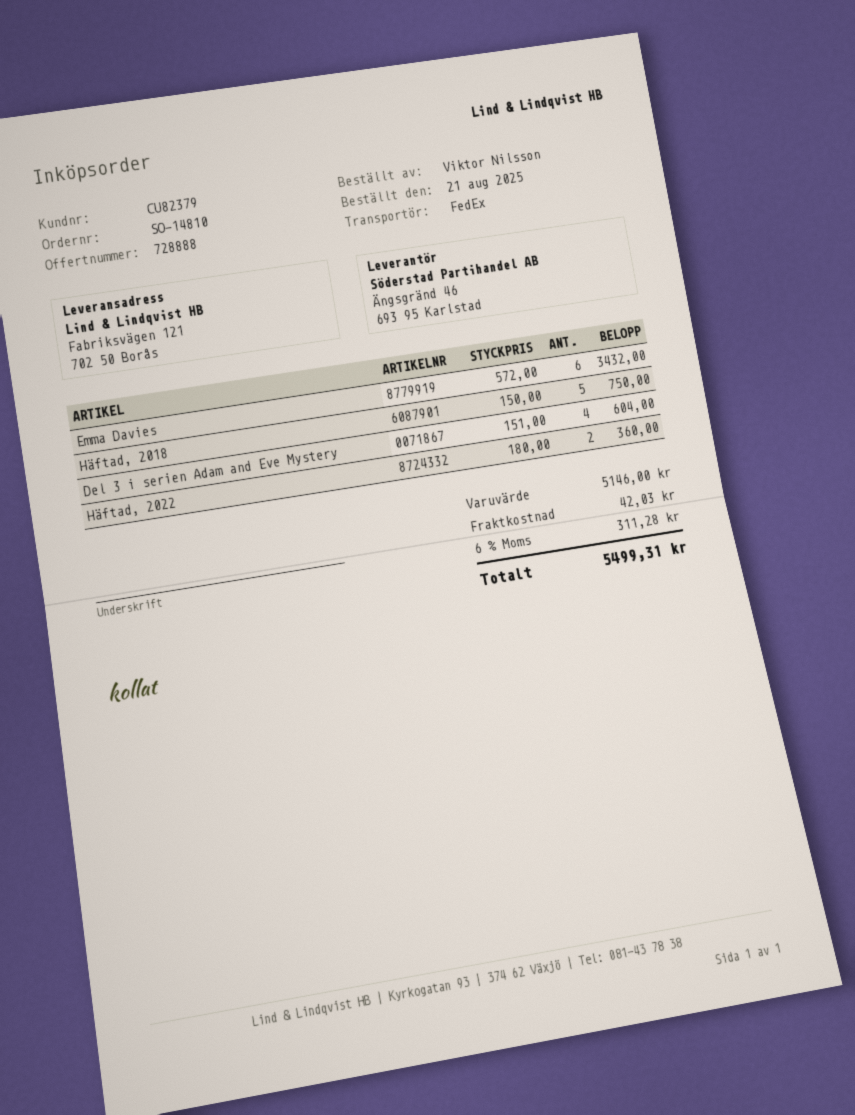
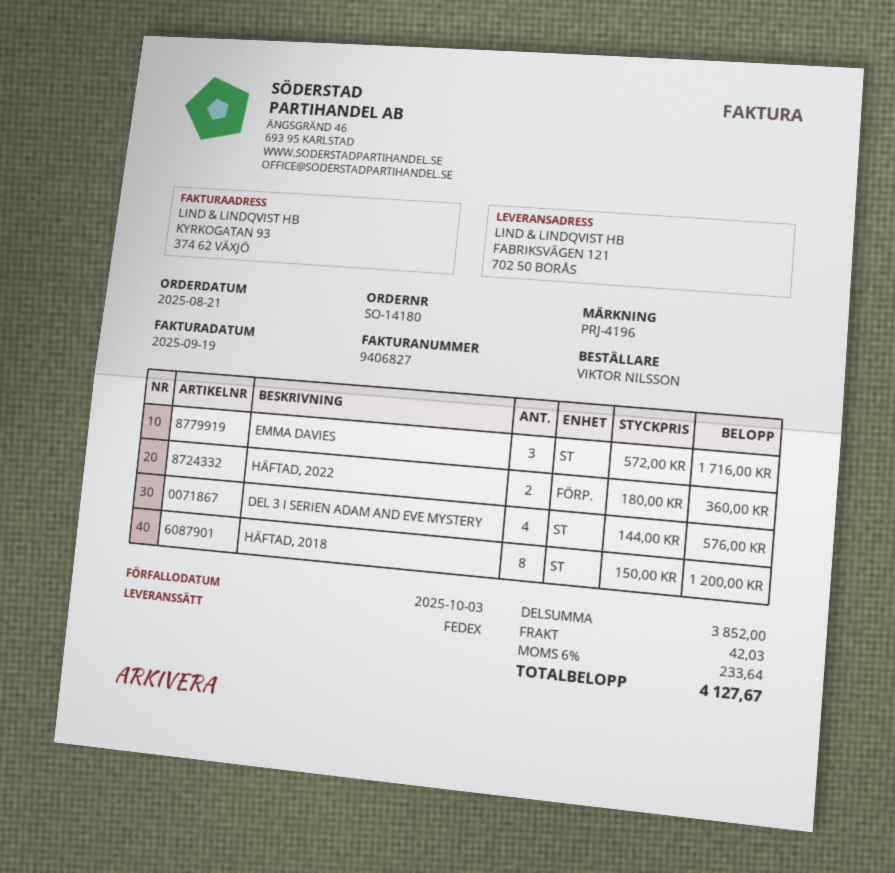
order number: SO-14810 -> SO-14180
Emma Davies: 6 x 572.00 = 3432.00 -> 3 x 572.00 = 1716.00
Häftad, 2018: 5 x 150.00 = 750.00 -> 8 x 150.00 = 1200.00
Del 3 i serien Adam and Eve Mystery: 4 x 151.00 = 604.00 -> 4 x 144.00 = 576.00
subtotal: 5146.00 -> 3852.00
tax: 6% = 311.28 -> 6% = 233.64
total: 5499.31 -> 4127.67

